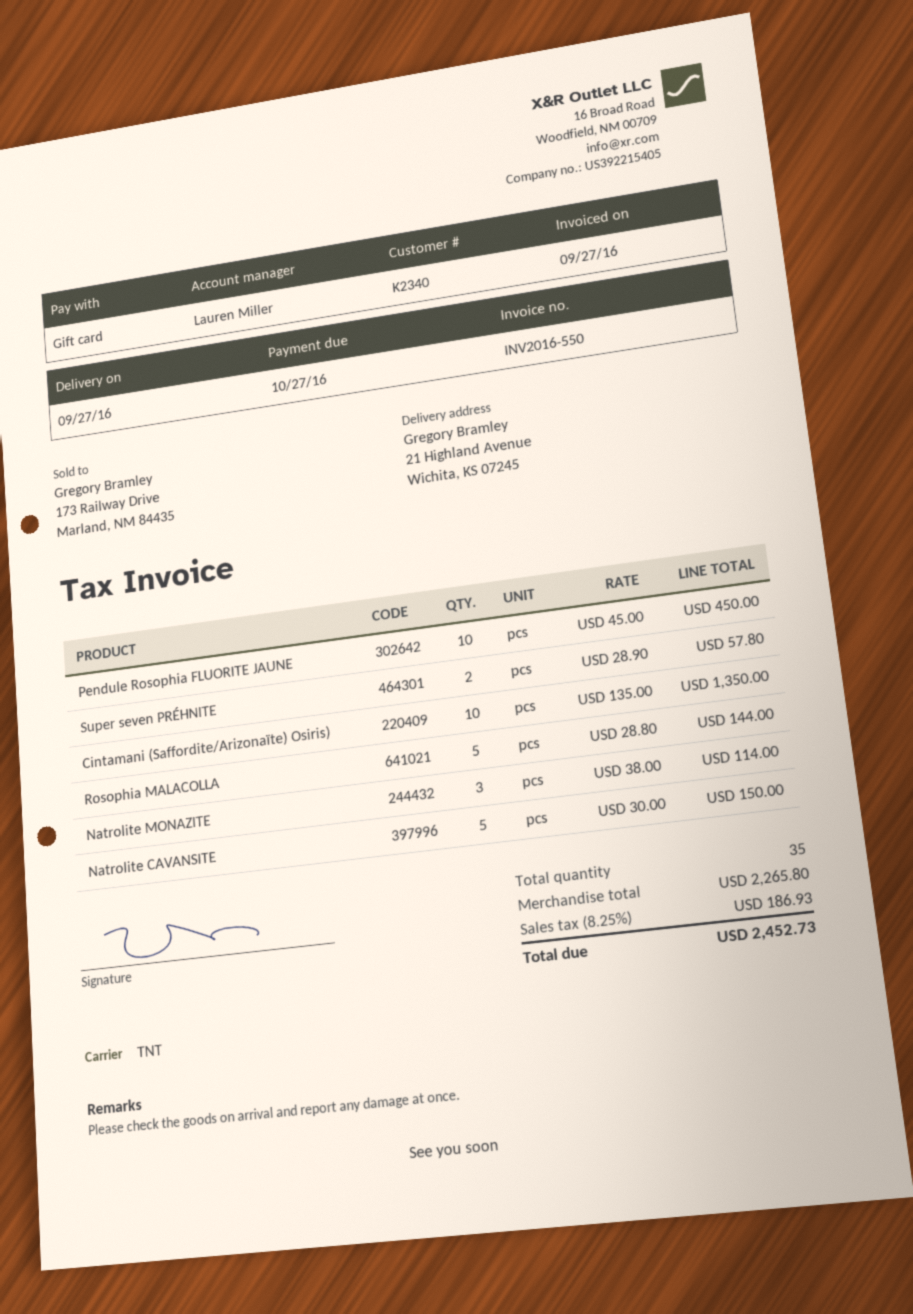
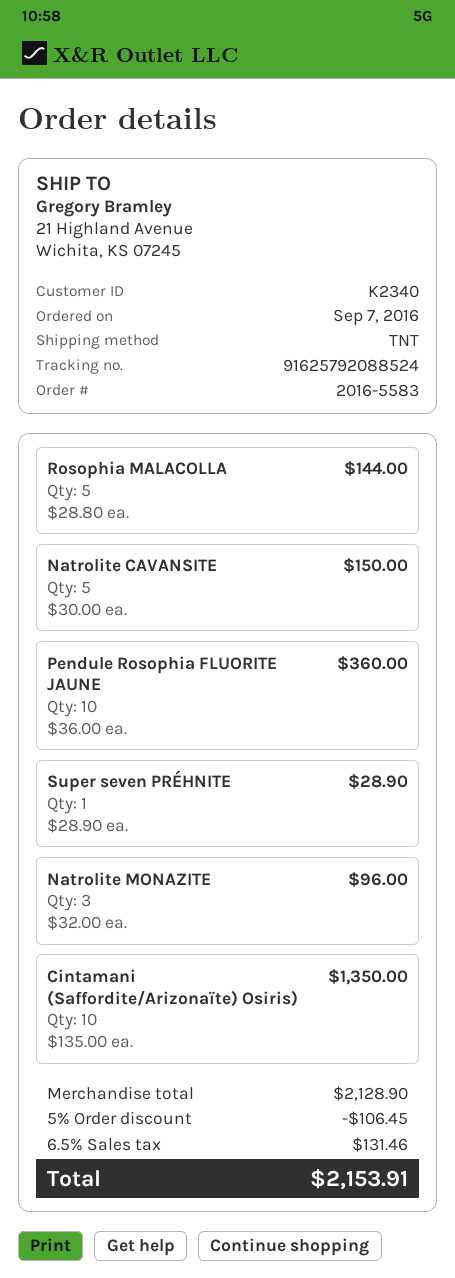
Pendule Rosophia FLUORITE JAUNE: 10 x 45.00 = 450.00 -> 10 x 36.00 = 360.00
Super seven PRÉHNITE: 2 x 28.90 = 57.80 -> 1 x 28.90 = 28.90
Natrolite MONAZITE: 3 x 38.00 = 114.00 -> 3 x 32.00 = 96.00
subtotal: 2265.80 -> 2128.90
discount: none -> 5% = 106.45
tax: 8.25% = 186.93 -> 6.5% = 131.46
total: 2452.73 -> 2153.91

